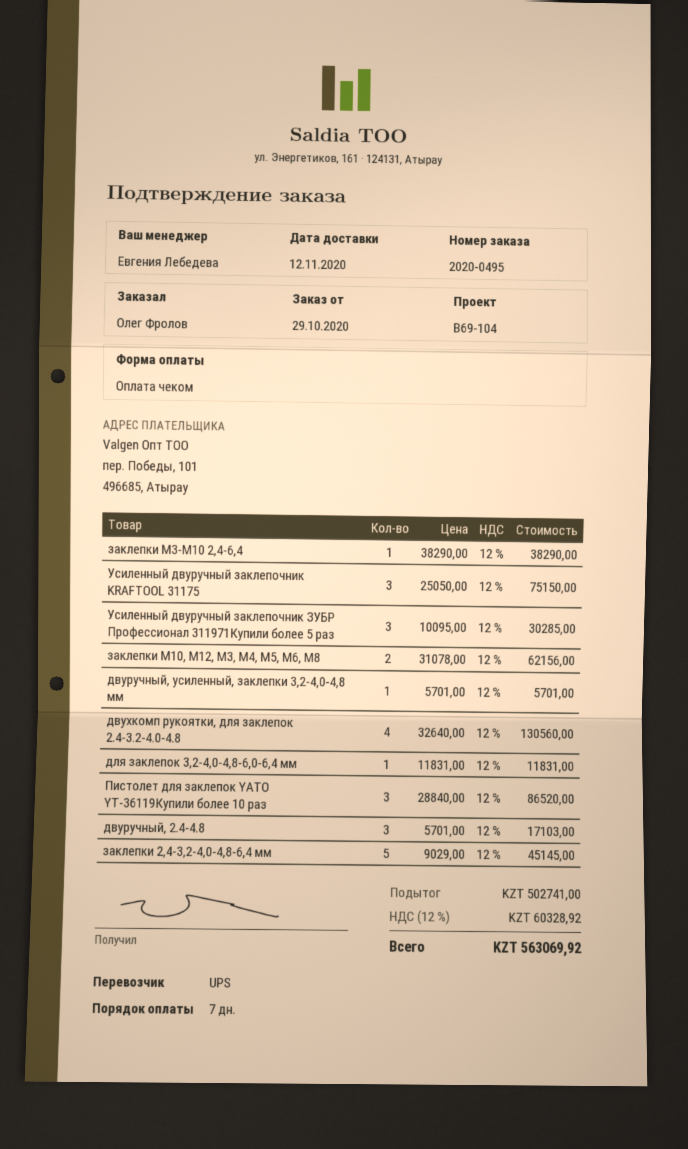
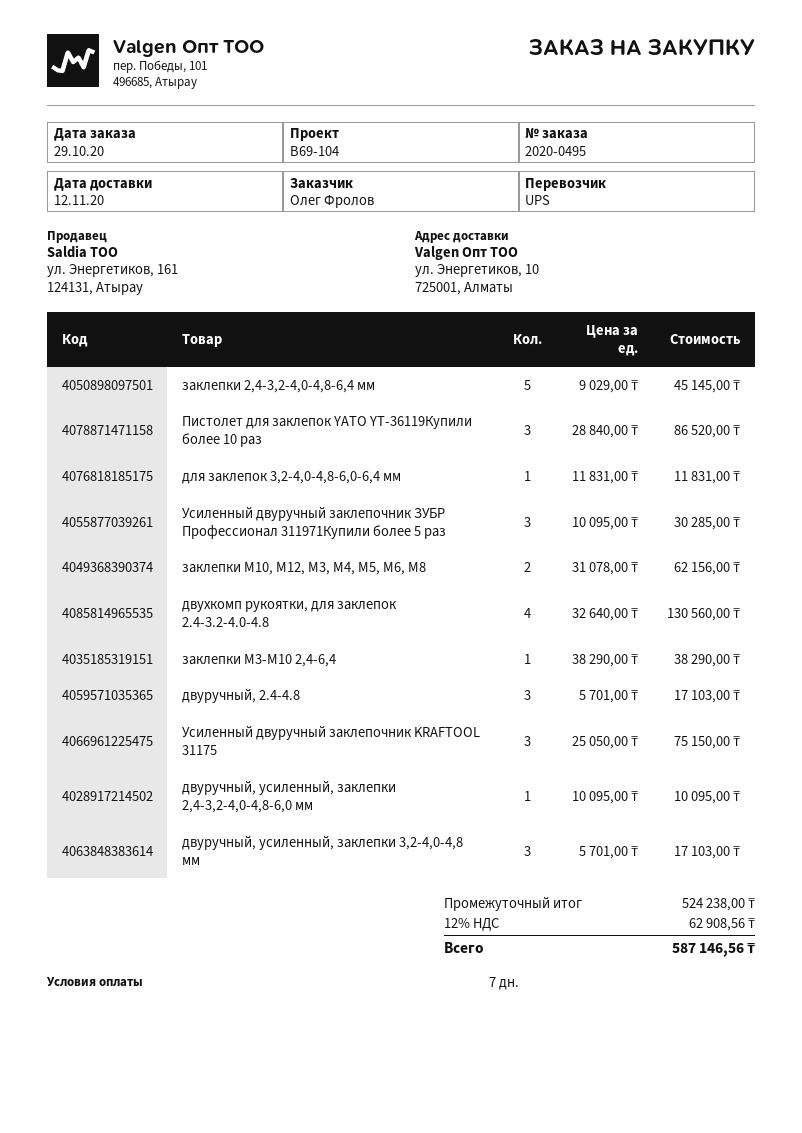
двуручный, усиленный, заклепки 3,2-4,0-4,8 мм: 1 x 5701.00 = 5701.00 -> 3 x 5701.00 = 17103.00
двуручный, усиленный, заклепки 2,4-3,2-4,0-4,8-6,0 мм: none -> 1 x 10095.00 = 10095.00
subtotal: 502741.00 -> 524238.00
tax: 12% = 60328.92 -> 12% = 62908.56
total: 563069.92 -> 587146.56

